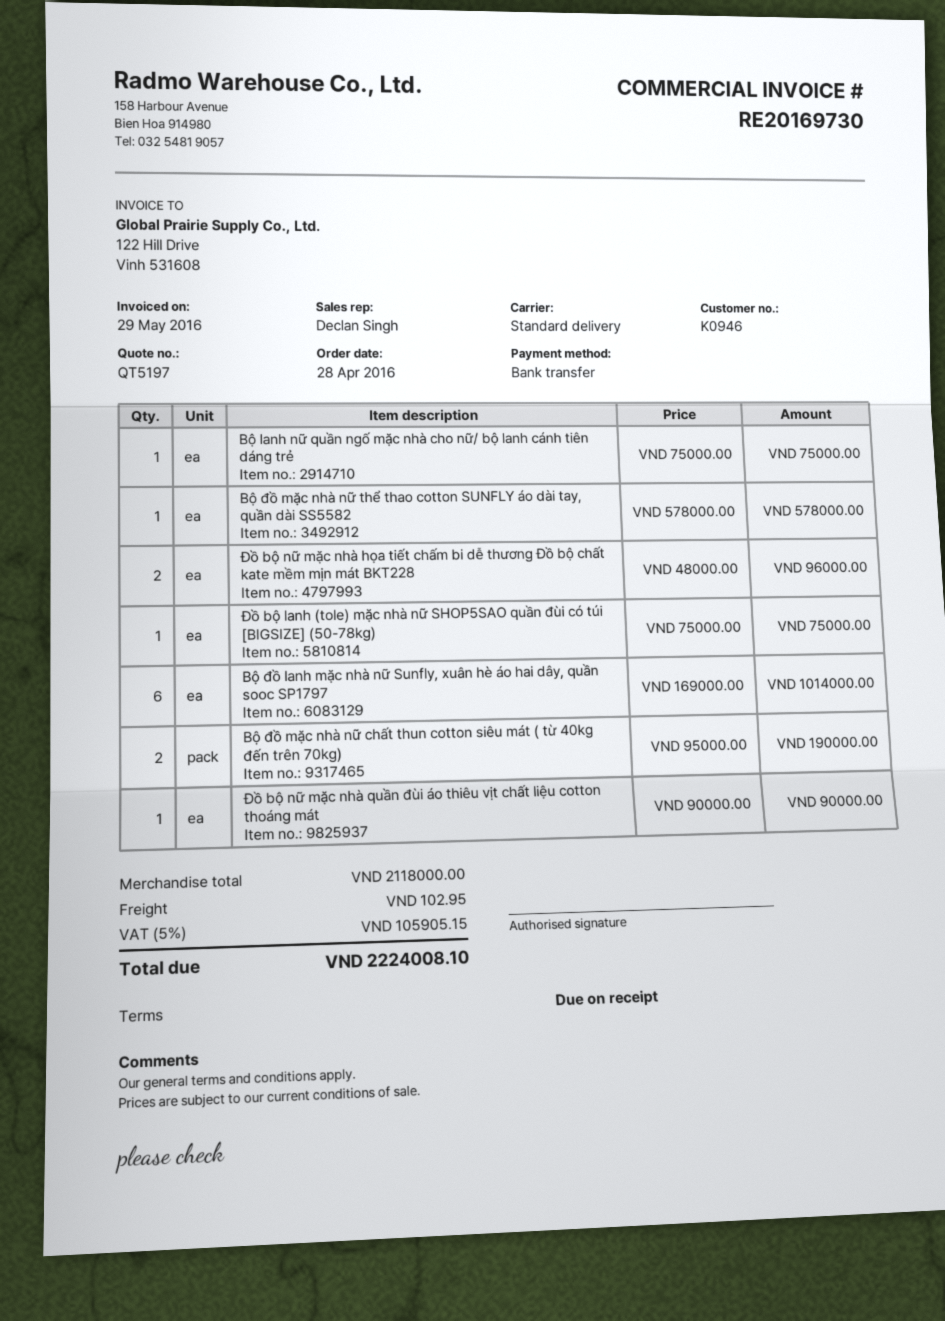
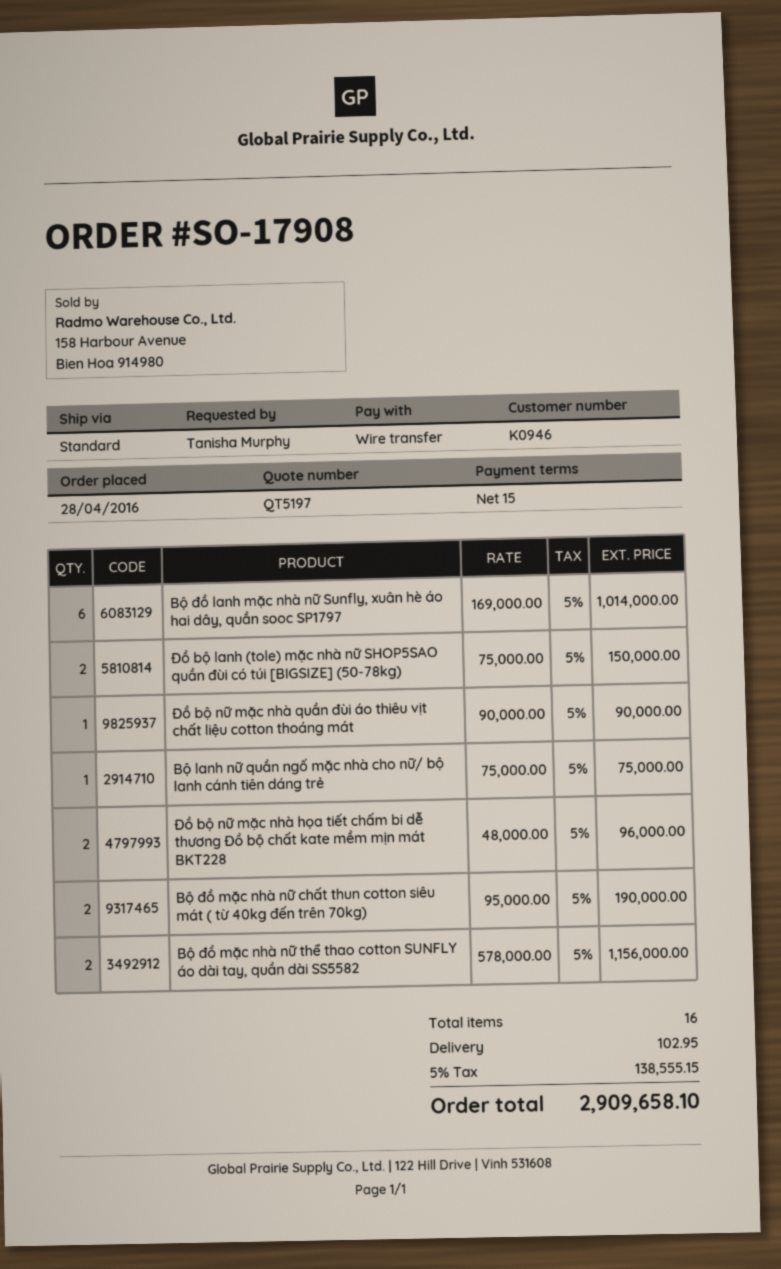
payment terms: on receipt -> 15 days
Bộ đồ mặc nhà nữ thể thao cotton SUNFLY áo dài tay, quần dài SS5582: 1 x 578000.00 = 578000.00 -> 2 x 578000.00 = 1156000.00
Đồ bộ lanh (tole) mặc nhà nữ SHOP5SAO quần đùi có túi [BIGSIZE] (50-78kg): 1 x 75000.00 = 75000.00 -> 2 x 75000.00 = 150000.00
tax: 5% = 105905.15 -> 5% = 138555.15
total: 2224008.10 -> 2909658.10

